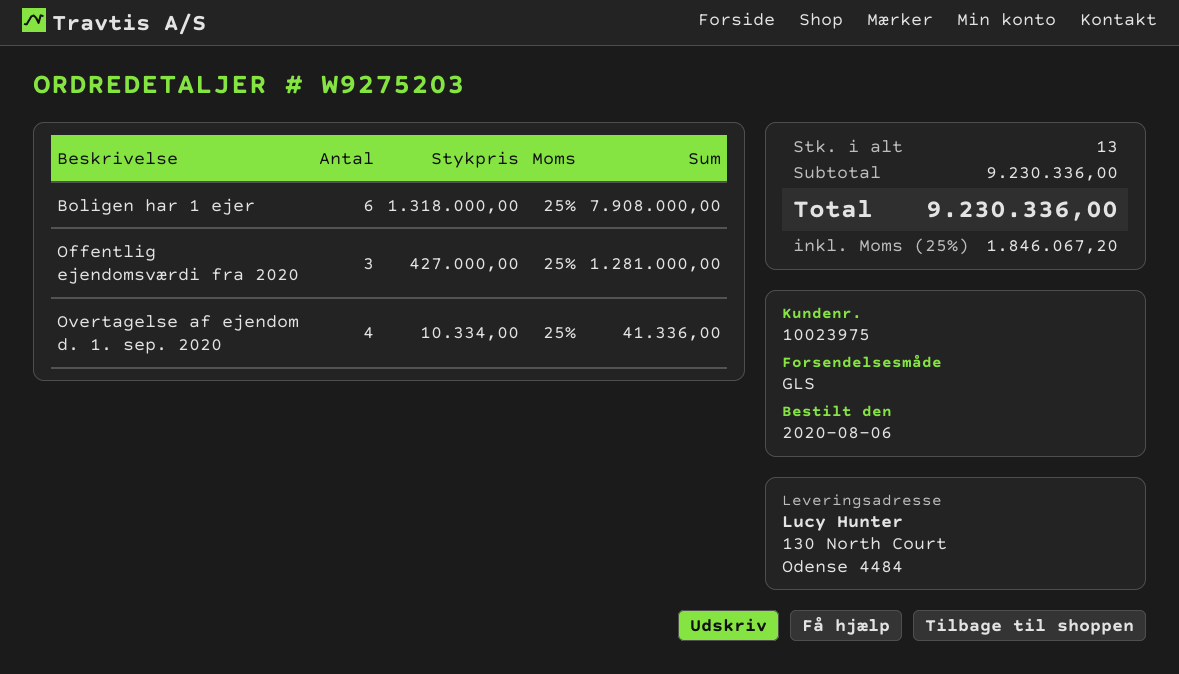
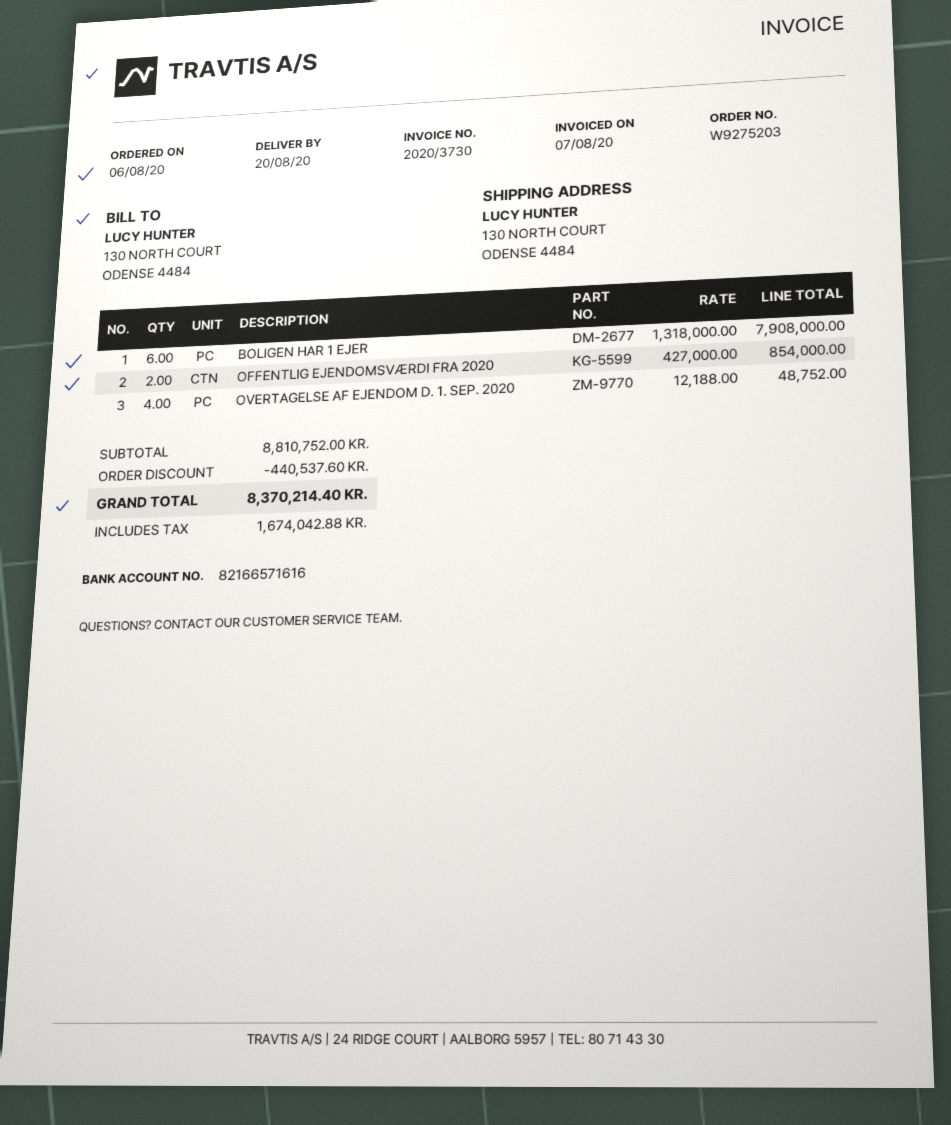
Offentlig ejendomsværdi fra 2020: 3 x 427000.00 = 1281000.00 -> 2 x 427000.00 = 854000.00
Overtagelse af ejendom d. 1. sep. 2020: 4 x 10334.00 = 41336.00 -> 4 x 12188.00 = 48752.00
subtotal: 9230336.00 -> 8810752.00
discount: none -> 440537.60
tax: 1846067.20 -> 1674042.88
total: 9230336.00 -> 8370214.40

